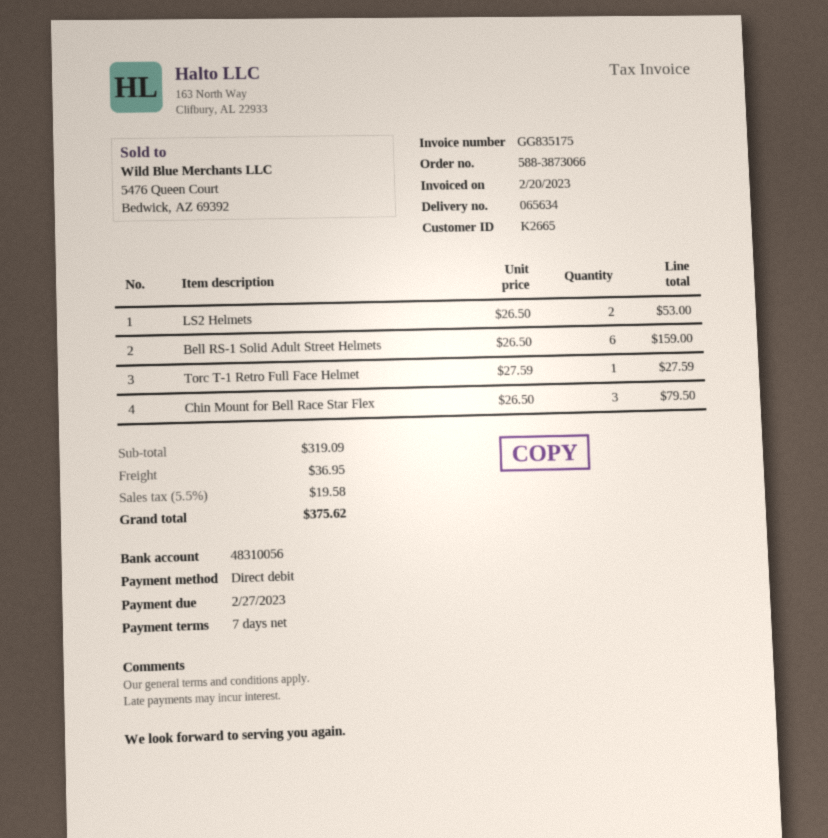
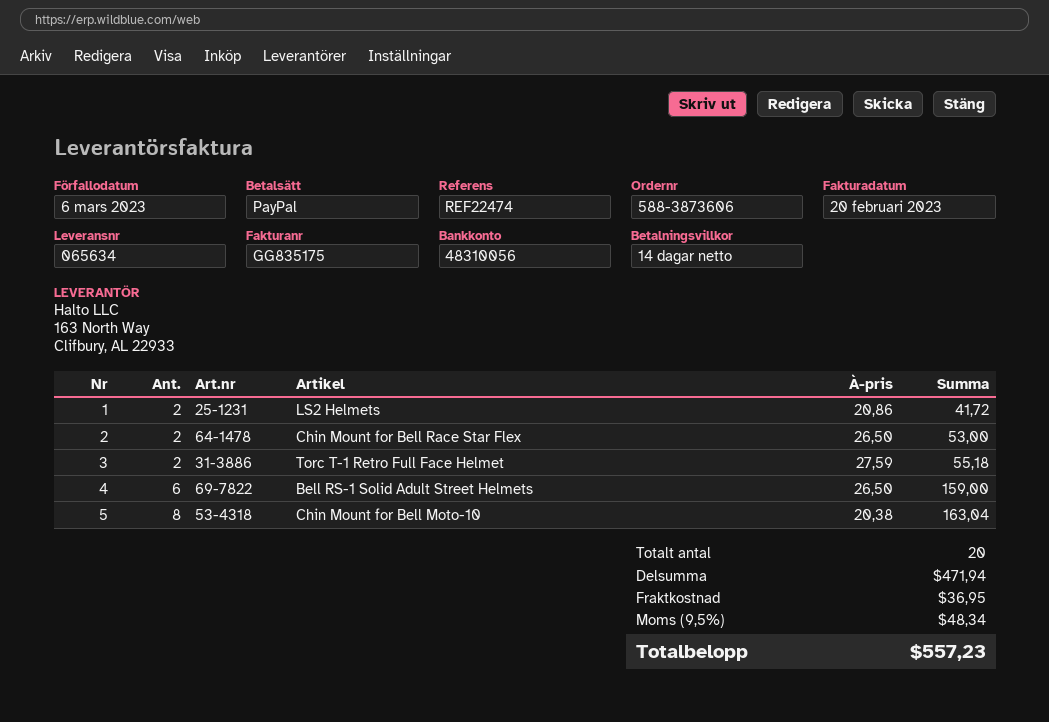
order number: 588-3873066 -> 588-3873606
payment terms: 7 days -> 14 days
due date: 2023-02-27 -> 2023-03-06
payment method: direct debit -> PayPal
LS2 Helmets: 2 x 26.50 = 53.00 -> 2 x 20.86 = 41.72
Torc T-1 Retro Full Face Helmet: 1 x 27.59 = 27.59 -> 2 x 27.59 = 55.18
Chin Mount for Bell Race Star Flex: 3 x 26.50 = 79.50 -> 2 x 26.50 = 53.00
Chin Mount for Bell Moto-10: none -> 8 x 20.38 = 163.04
subtotal: 319.09 -> 471.94
tax: 5.5% = 19.58 -> 9.5% = 48.34
total: 375.62 -> 557.23

